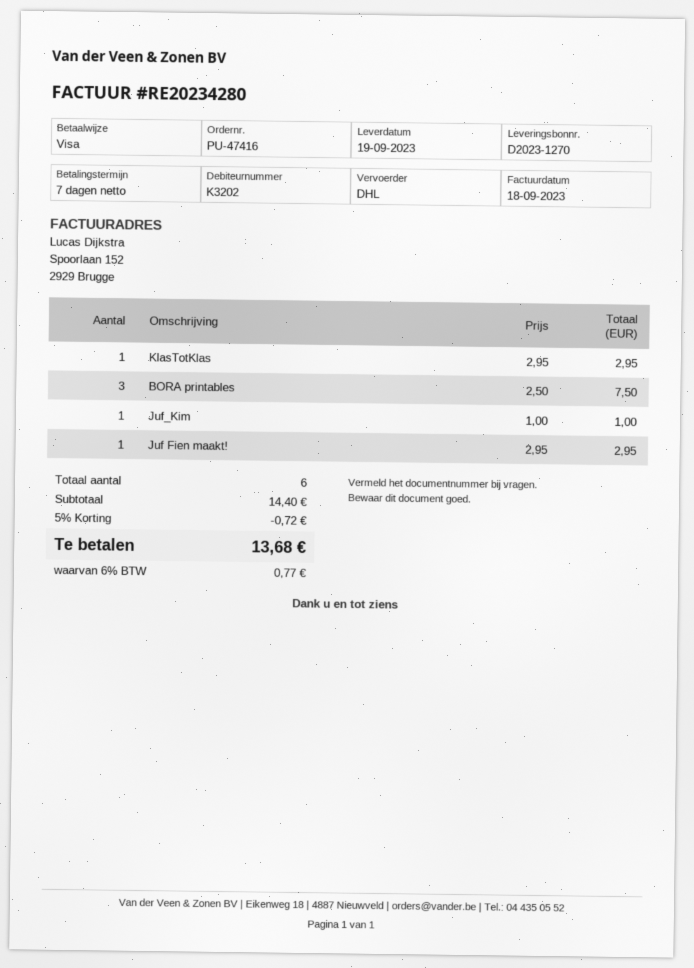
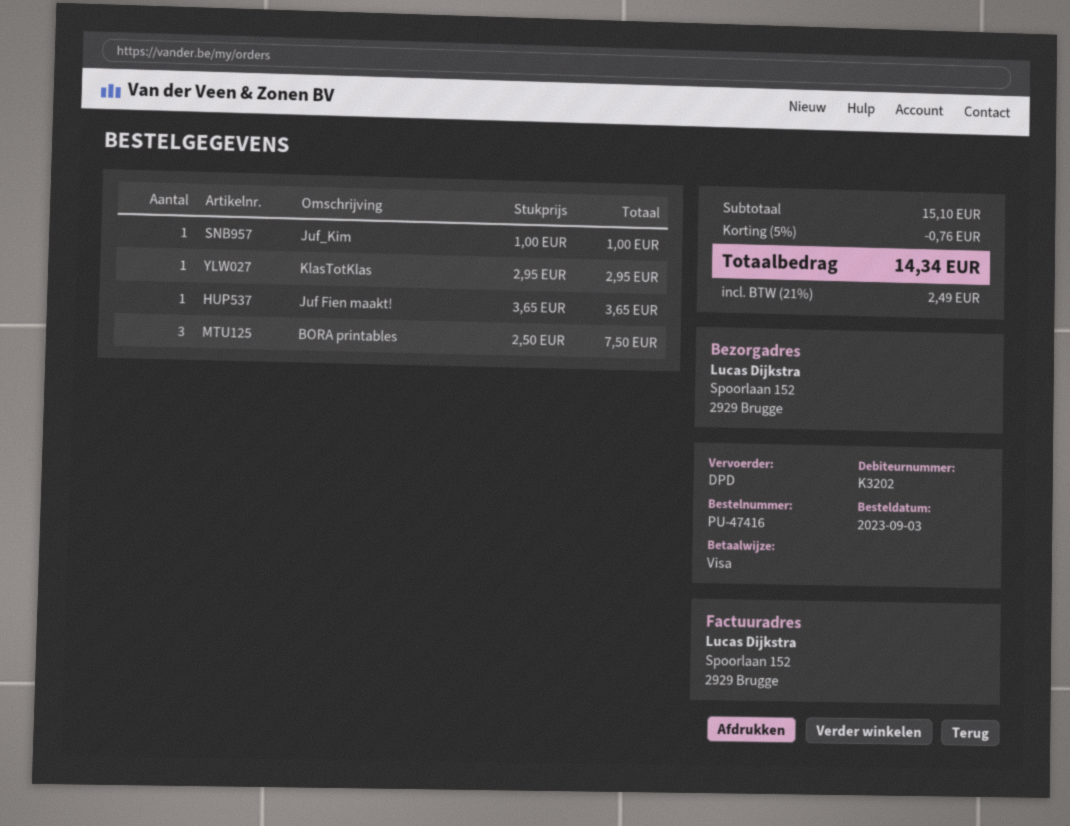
shipping method: DHL -> DPD
Juf Fien maakt!: 1 x 2.95 = 2.95 -> 1 x 3.65 = 3.65
subtotal: 14.40 -> 15.10
discount: 5% = 0.72 -> 5% = 0.76
tax: 6% = 0.77 -> 21% = 2.49
total: 13.68 -> 14.34

